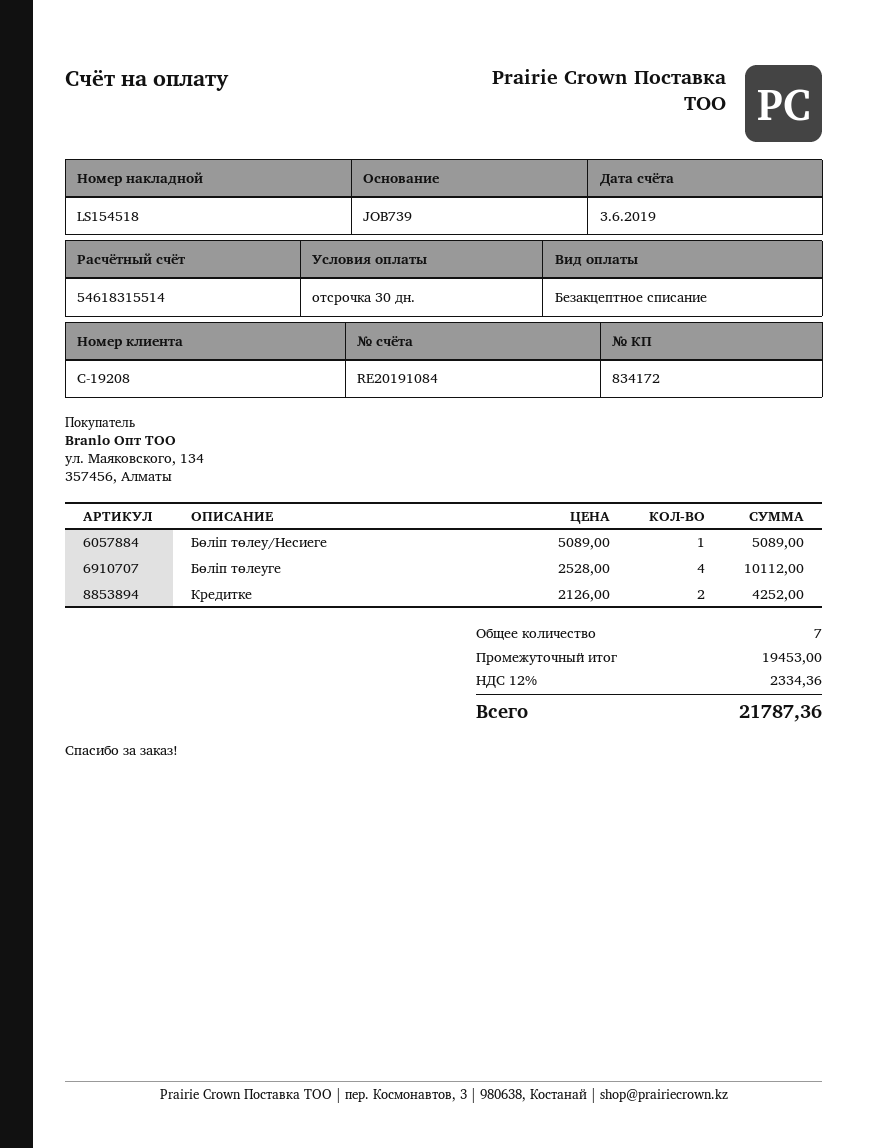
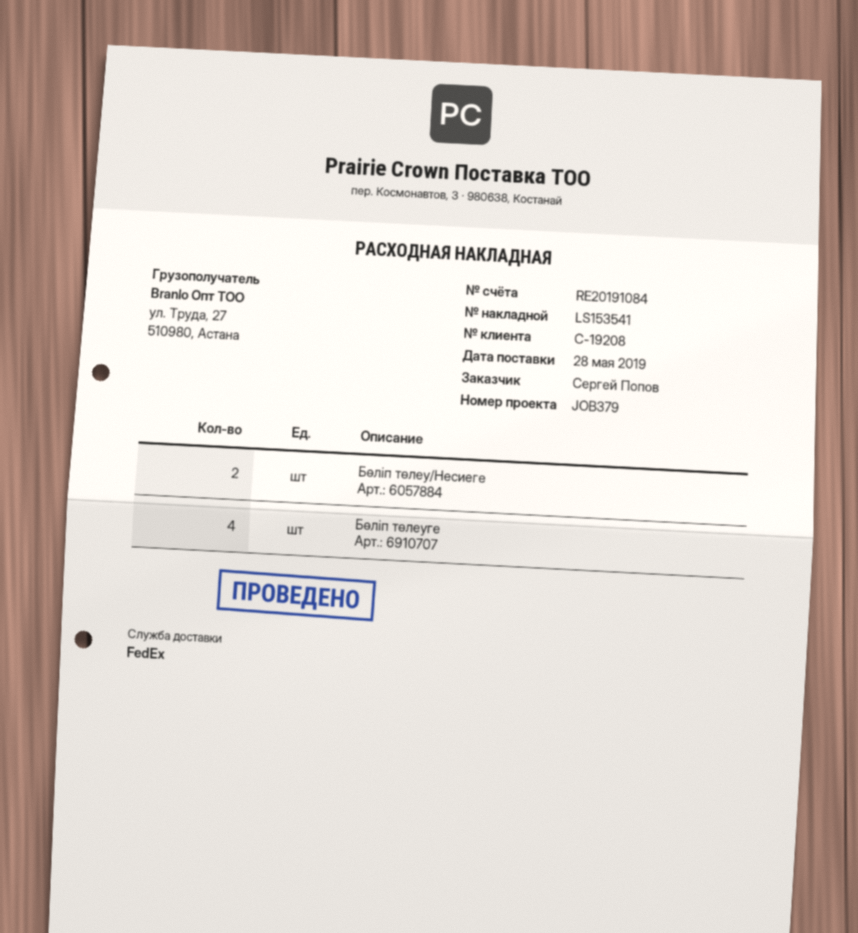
delivery note number: LS154518 -> LS153541
reference: JOB739 -> JOB379
Бөліп төлеу/Несиеге: 1 -> 2
Кредитке: 2 -> none

